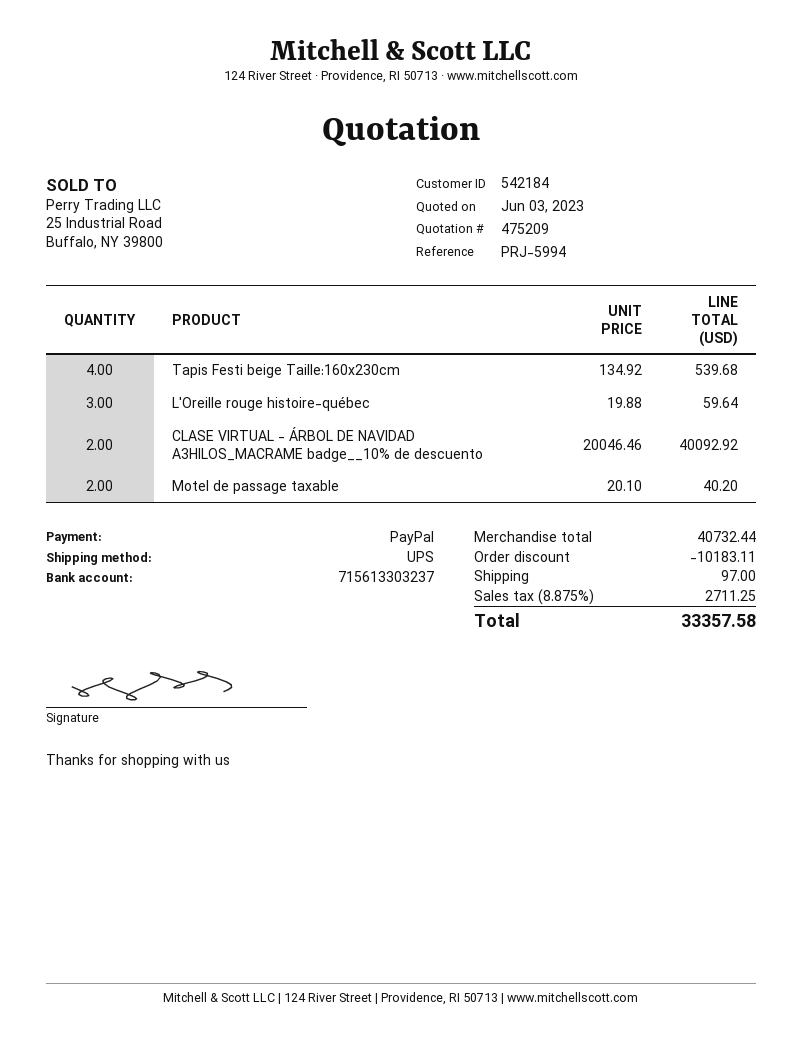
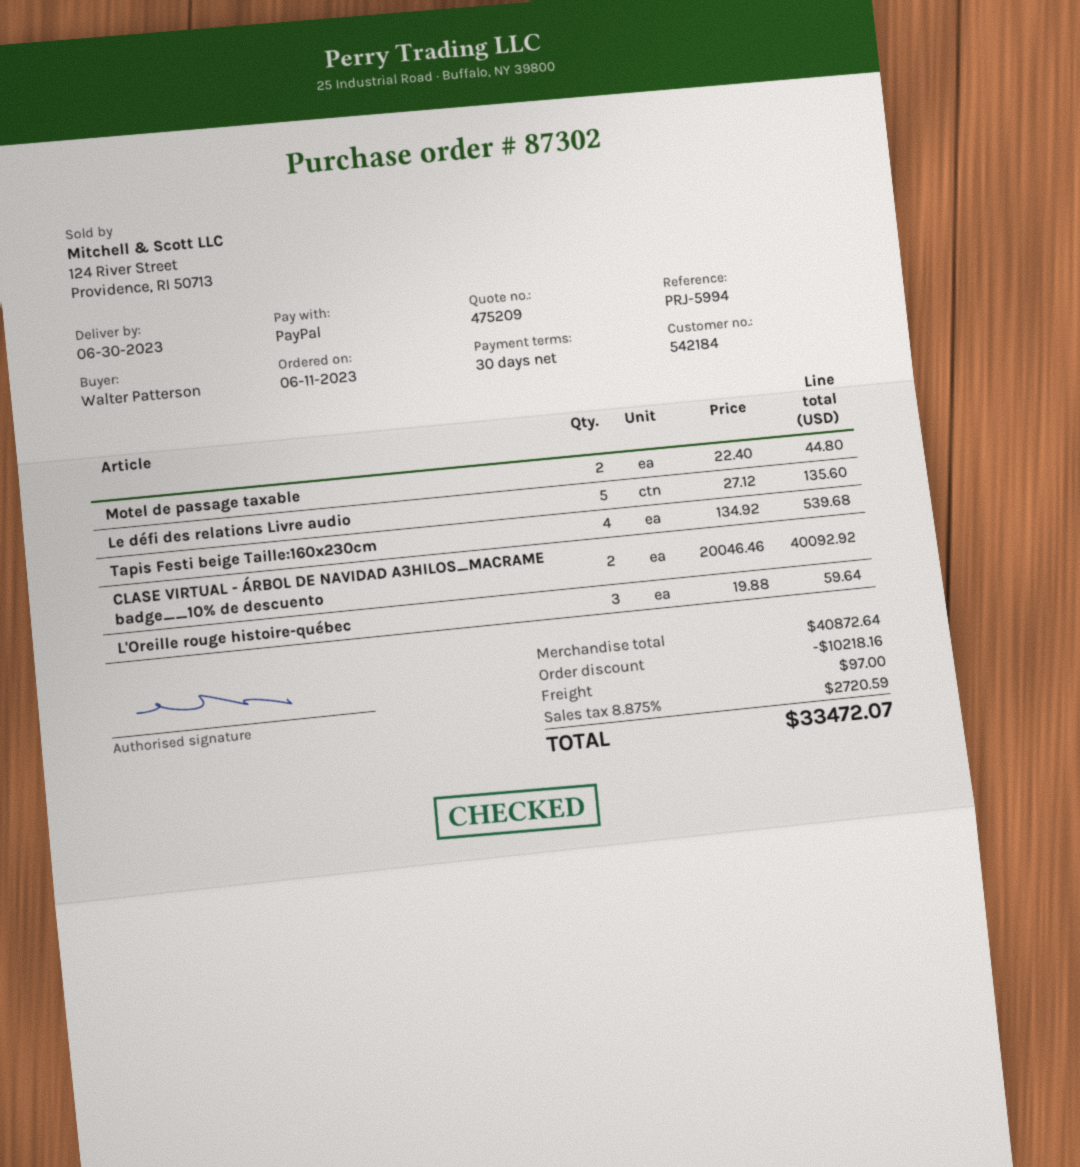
Motel de passage taxable: 2 x 20.10 = 40.20 -> 2 x 22.40 = 44.80
Le défi des relations Livre audio: none -> 5 x 27.12 = 135.60
subtotal: 40732.44 -> 40872.64
discount: 10183.11 -> 10218.16
tax: 8.875% = 2711.25 -> 8.875% = 2720.59
total: 33357.58 -> 33472.07

